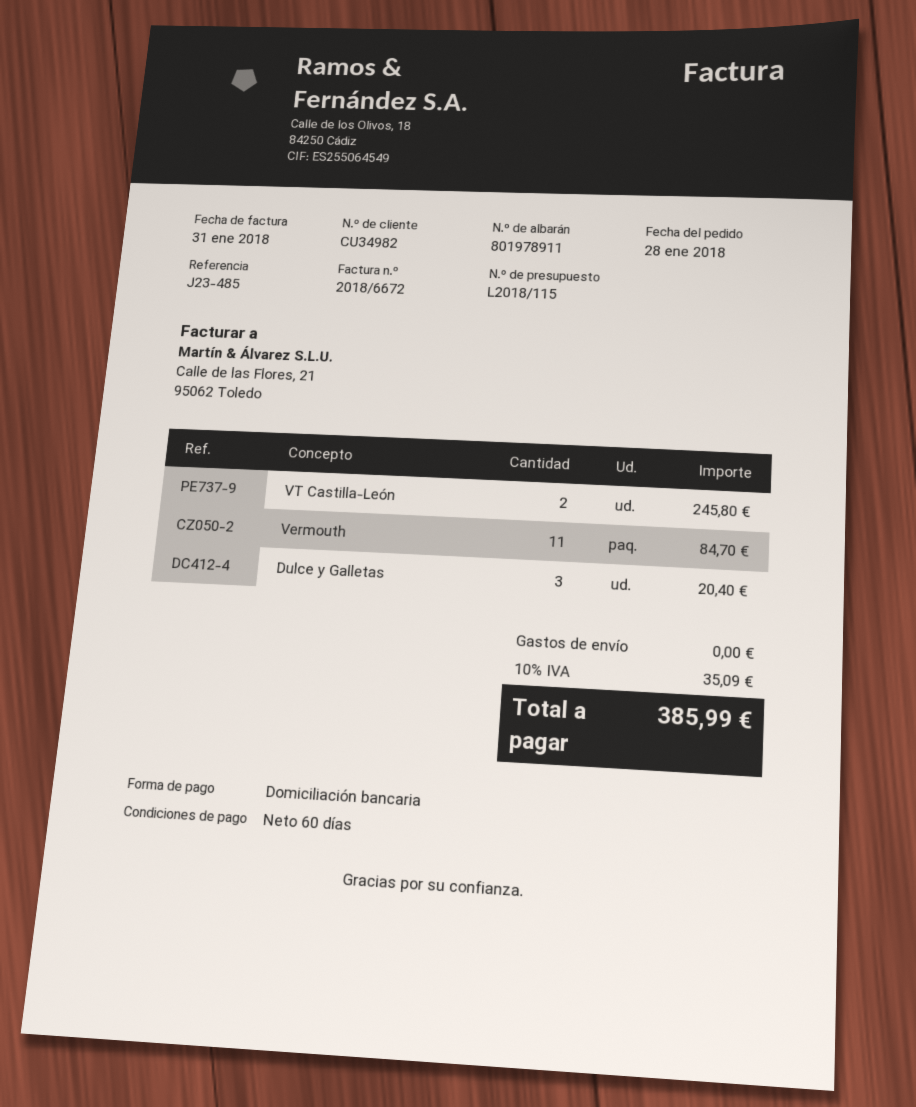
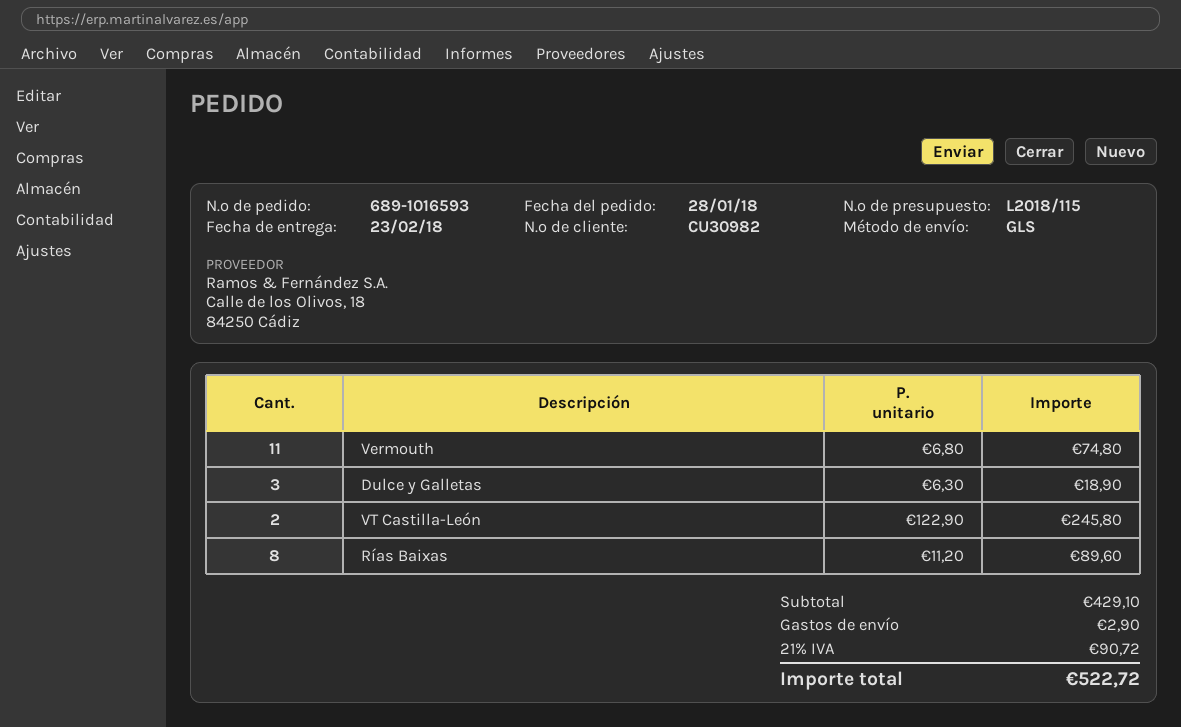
customer number: CU34982 -> CU30982
Vermouth: 11 for 84.70 -> 11 for 74.80
Dulce y Galletas: 3 for 20.40 -> 3 for 18.90
Rías Baixas: none -> 8 for 89.60
shipping: 0.00 -> 2.90
tax: 10% = 35.09 -> 21% = 90.72
total: 385.99 -> 522.72

